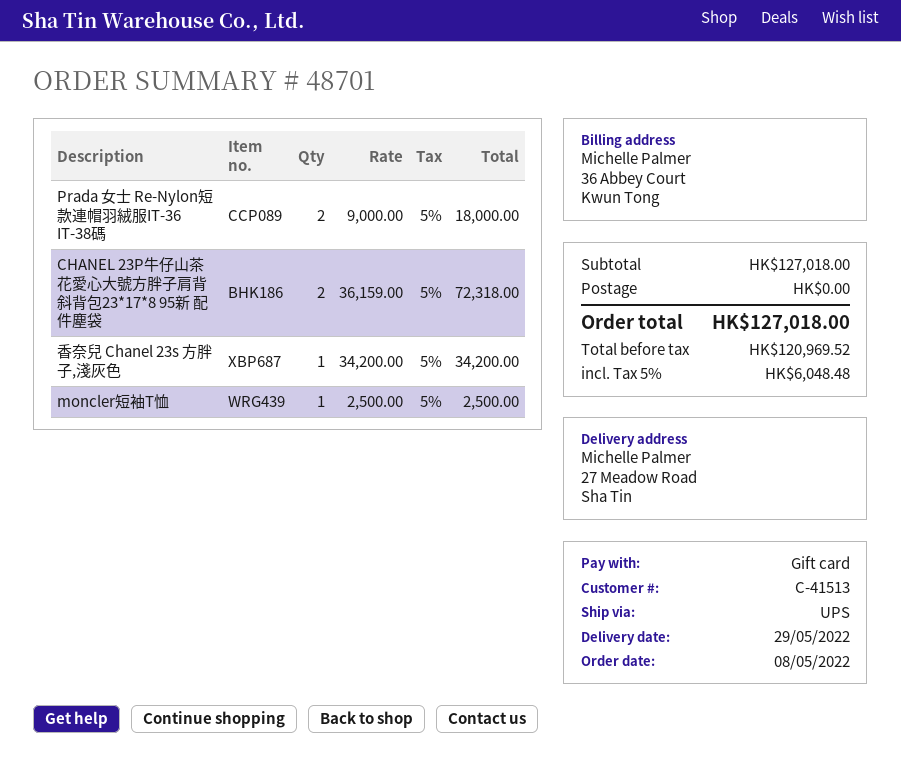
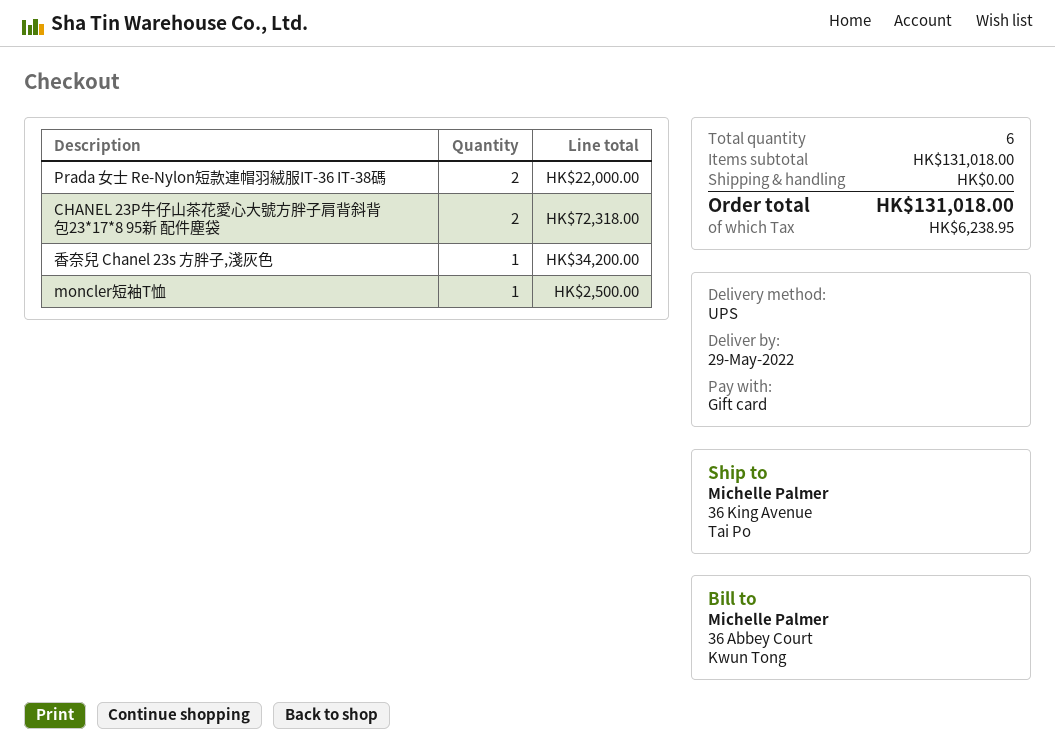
ship to: 27 Meadow Road, Sha Tin -> 36 King Avenue, Tai Po
Prada 女士 Re-Nylon短款連帽羽絨服IT-36 IT-38碼: 2 for 18000.00 -> 2 for 22000.00
subtotal: 127018.00 -> 131018.00
tax: 6048.48 -> 6238.95
total: 127018.00 -> 131018.00

